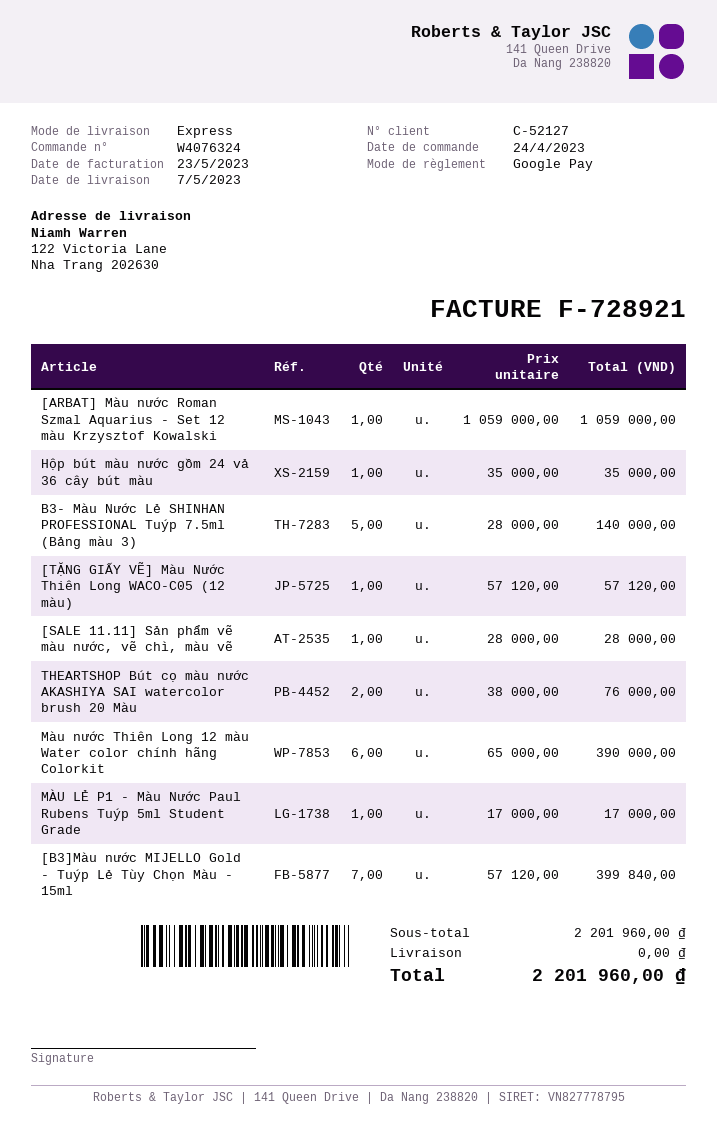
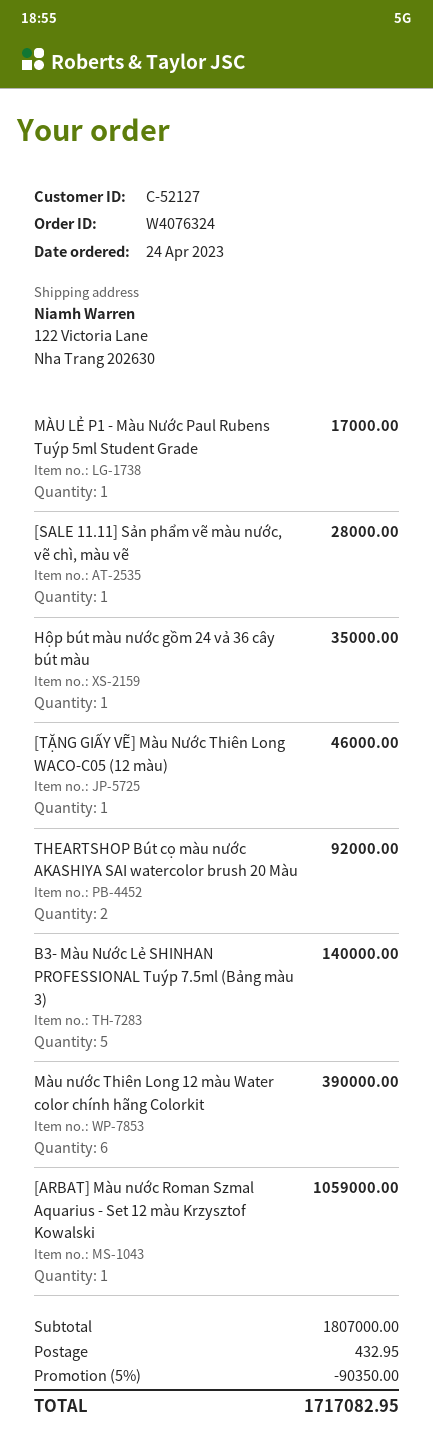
[TẶNG GIẤY VẼ] Màu Nước Thiên Long WACO-C05 (12 màu): 1 for 57120.00 -> 1 for 46000.00
THEARTSHOP Bút cọ màu nước AKASHIYA SAI watercolor brush 20 Màu: 2 for 76000.00 -> 2 for 92000.00
[B3]Màu nước MIJELLO Gold - Tuýp Lẻ Tùy Chọn Màu - 15ml: 7 for 399840.00 -> none
subtotal: 2201960.00 -> 1807000.00
discount: none -> 5% = 90350.00
shipping: 0.00 -> 432.95
total: 2201960.00 -> 1717082.95

